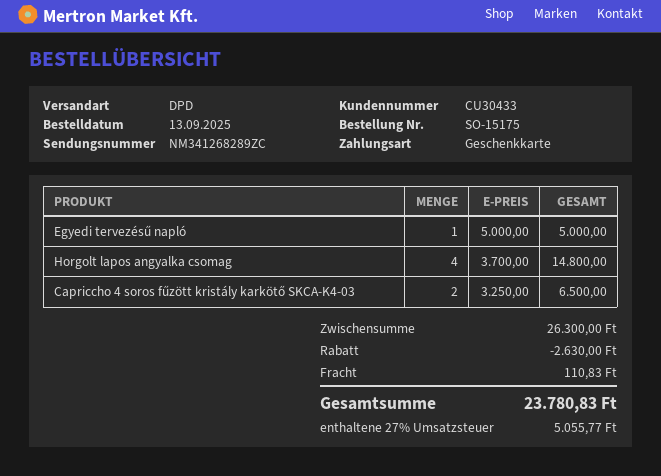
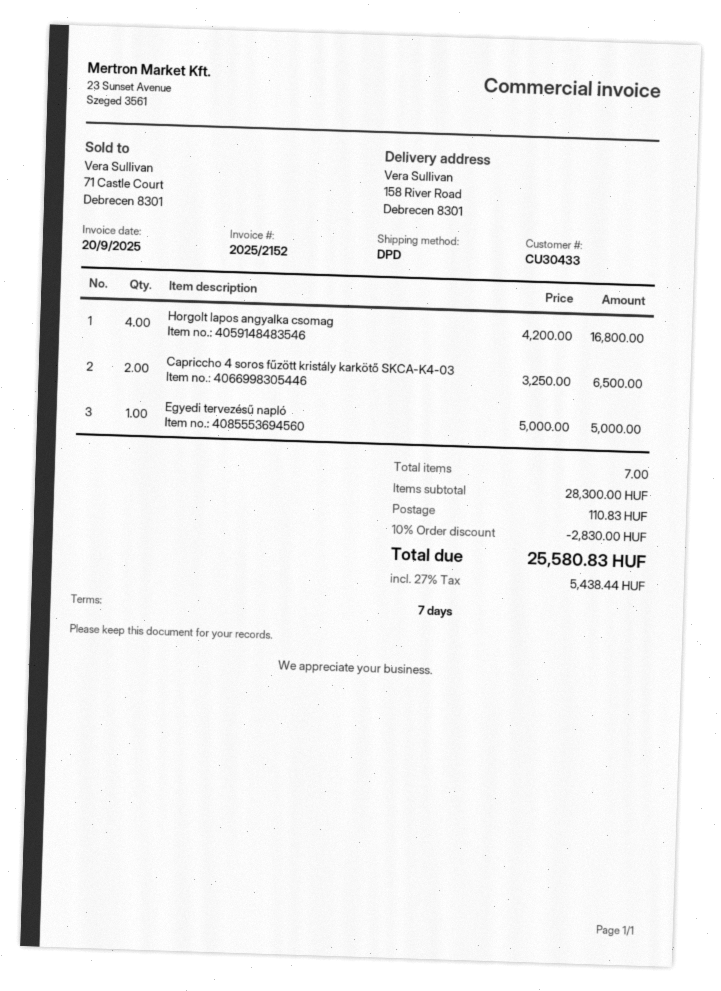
Horgolt lapos angyalka csomag: 4 x 3700.00 = 14800.00 -> 4 x 4200.00 = 16800.00
subtotal: 26300.00 -> 28300.00
discount: 2630.00 -> 2830.00
tax: 27% = 5055.77 -> 27% = 5438.44
total: 23780.83 -> 25580.83

